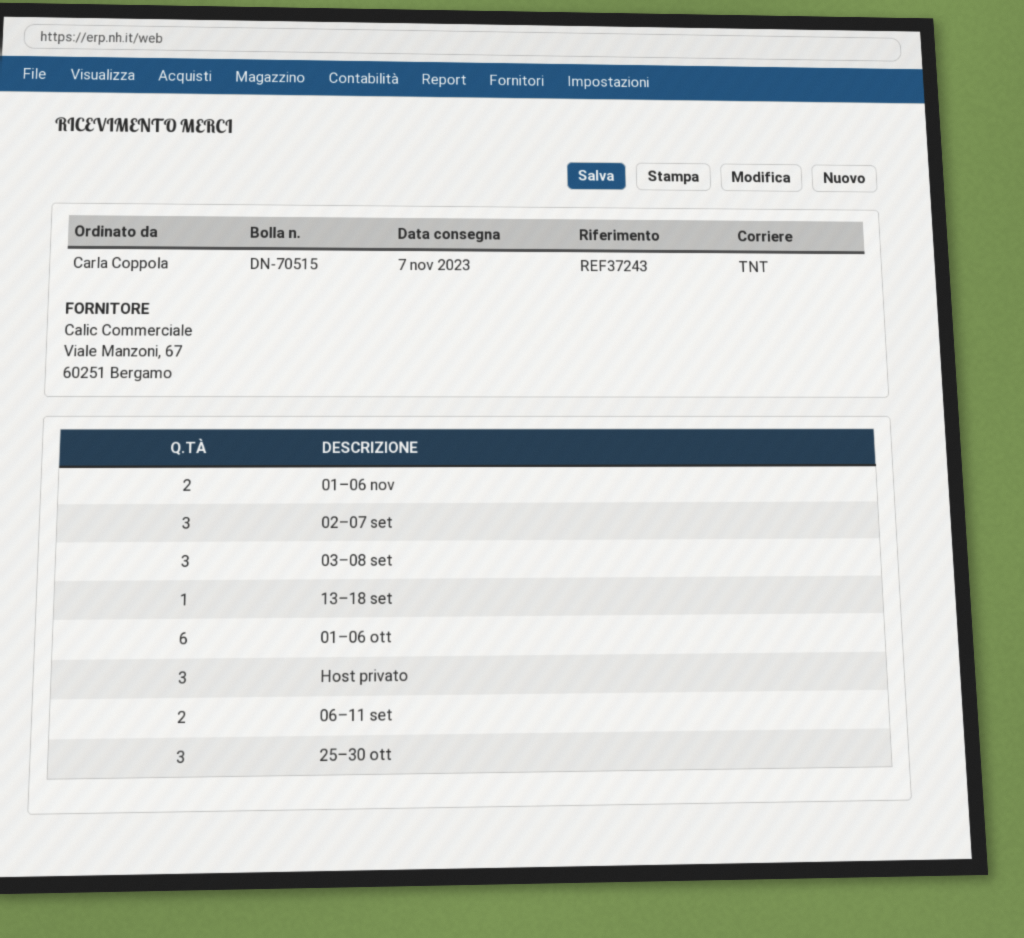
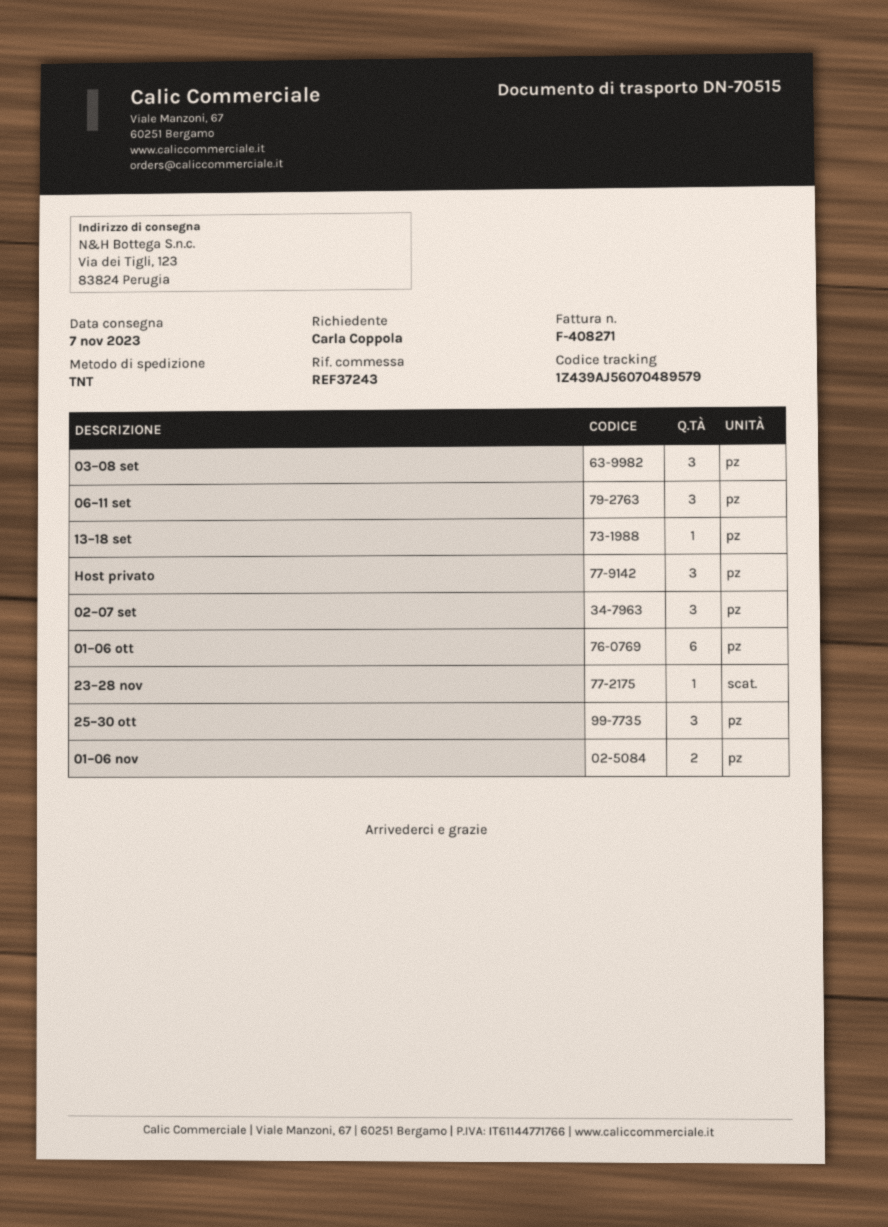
06–11 set: 2 -> 3
23–28 nov: none -> 1

